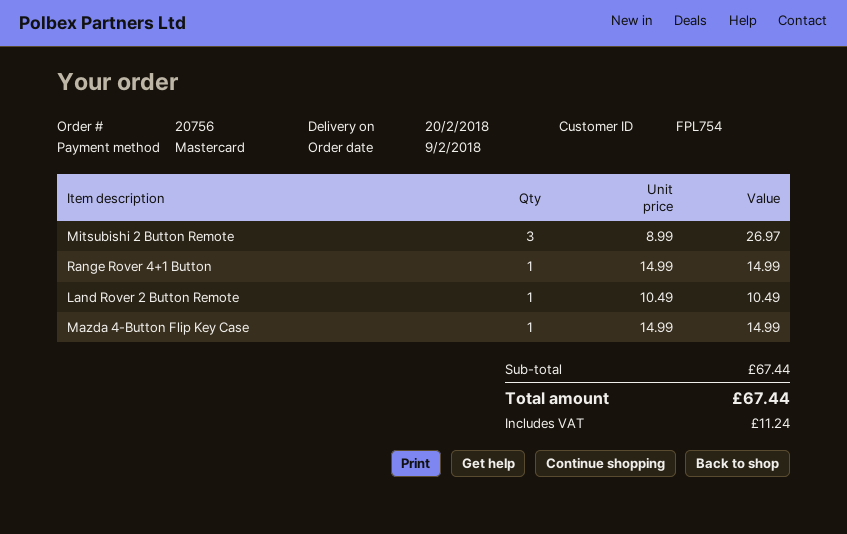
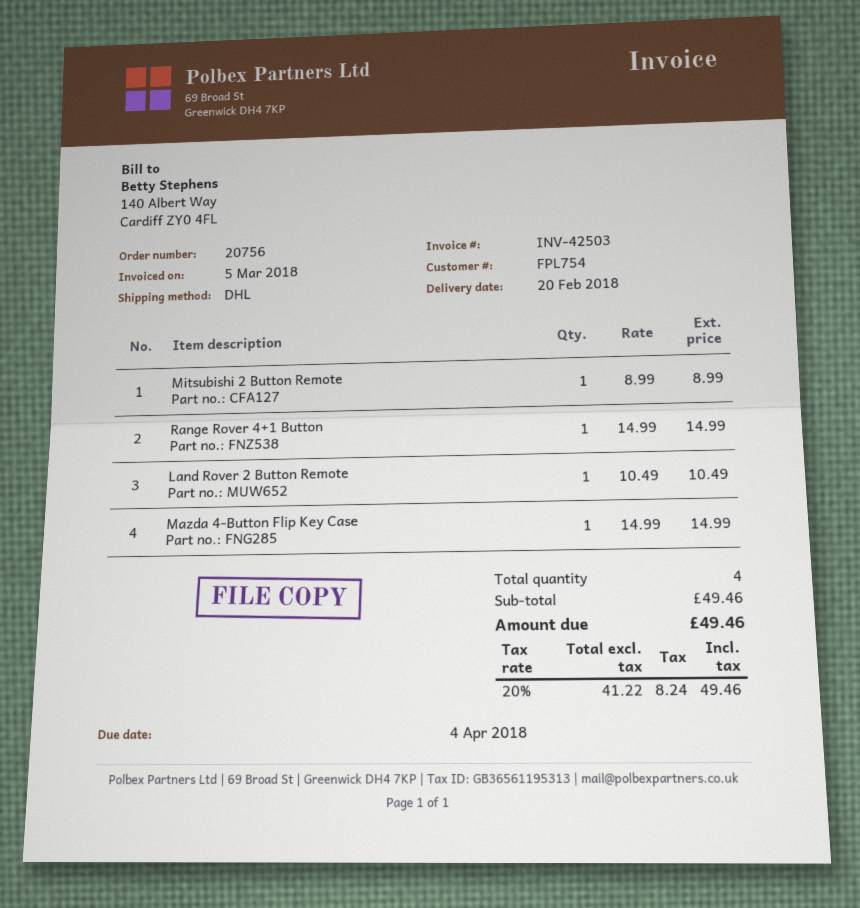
Mitsubishi 2 Button Remote: 3 x 8.99 = 26.97 -> 1 x 8.99 = 8.99
subtotal: 67.44 -> 49.46
tax: 11.24 -> 8.24
total: 67.44 -> 49.46

